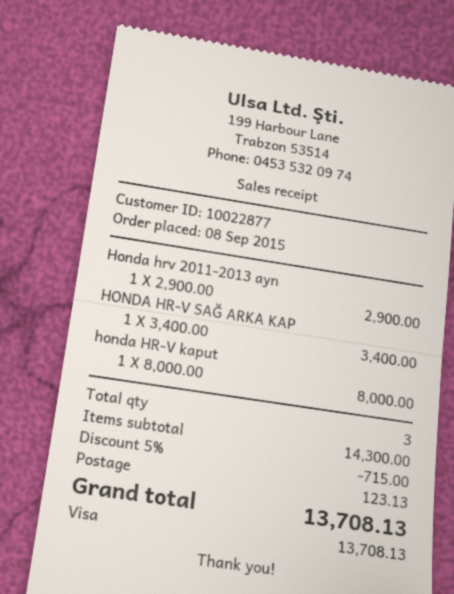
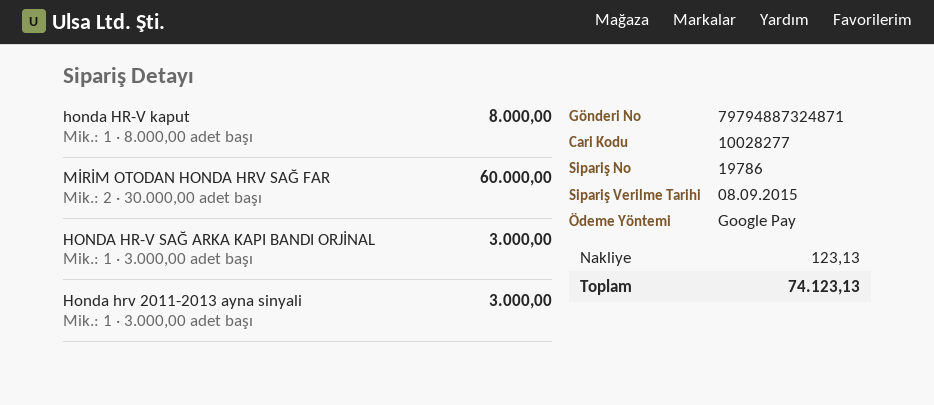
customer number: 10022877 -> 10028277
payment method: Visa -> Google Pay
Honda hrv 2011-2013 ayn: 1 x 2900.00 = 2900.00 -> 1 x 3000.00 = 3000.00
HONDA HR-V SAĞ ARKA KAP: 1 x 3400.00 = 3400.00 -> 1 x 3000.00 = 3000.00
MİRİM OTODAN HONDA HRV SAĞ FAR: none -> 2 x 30000.00 = 60000.00
discount: 5% = 715.00 -> none
total: 13708.13 -> 74123.13

